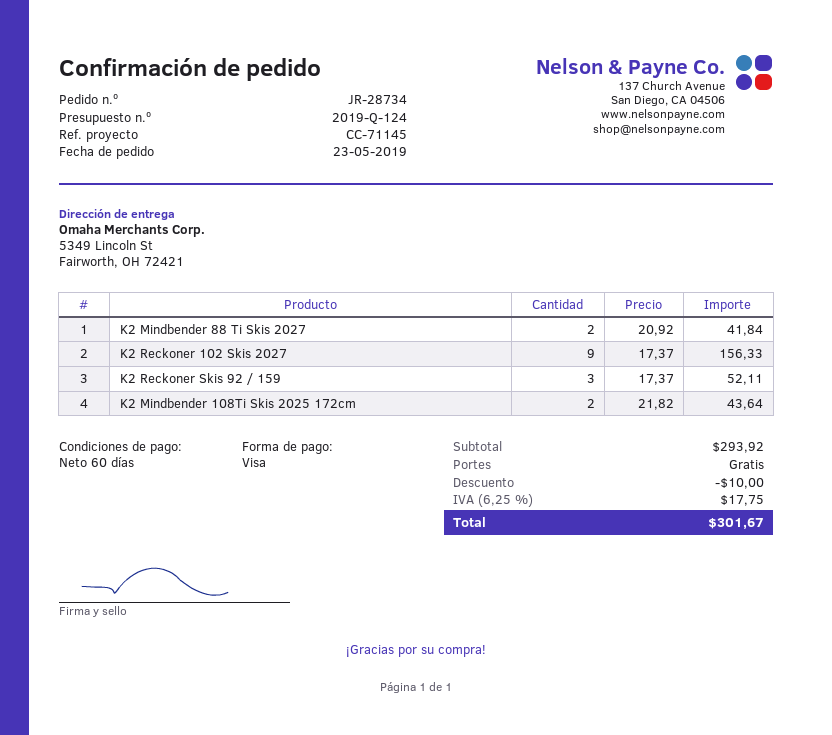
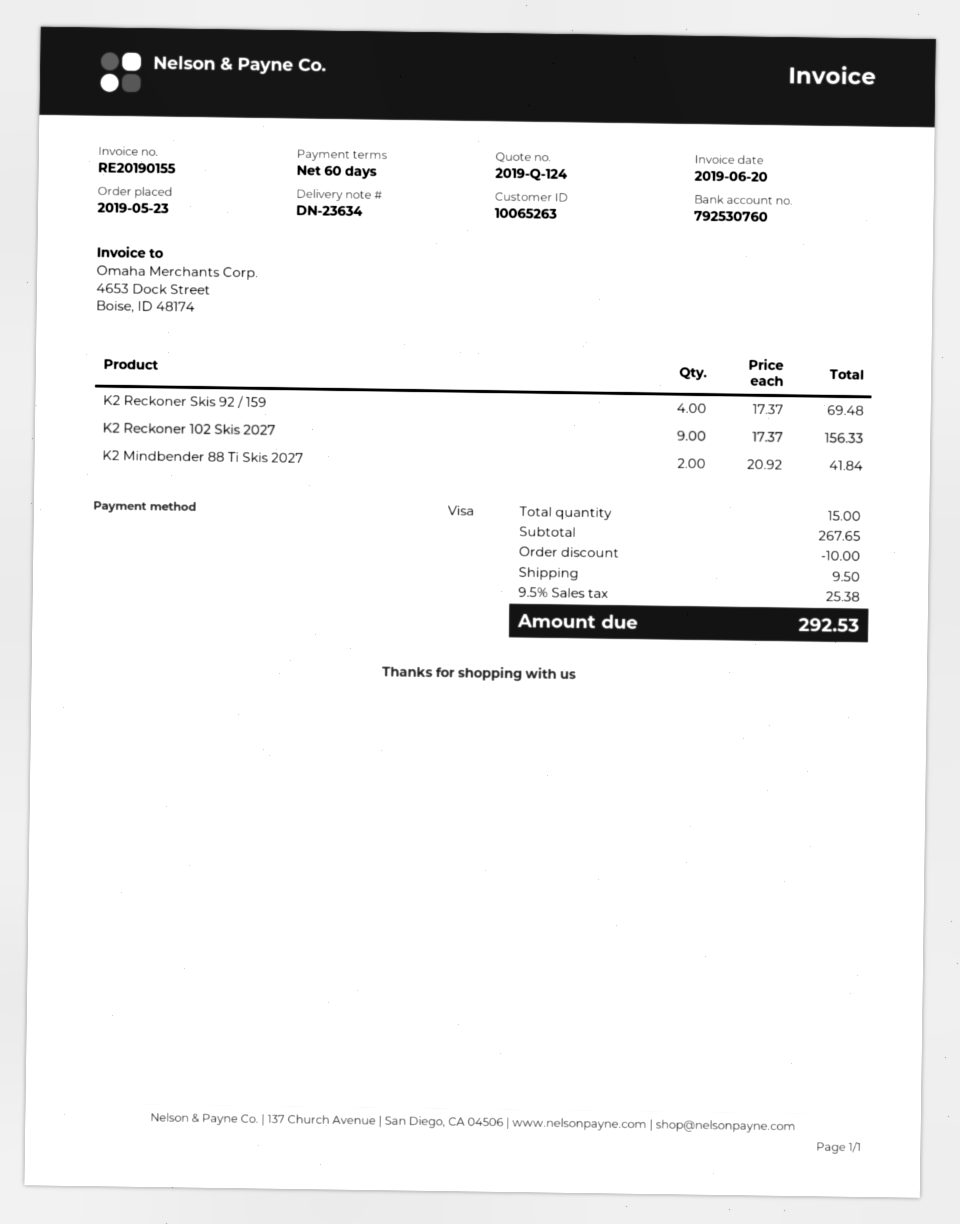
K2 Reckoner Skis 92 / 159: 3 x 17.37 = 52.11 -> 4 x 17.37 = 69.48
K2 Mindbender 108Ti Skis 2025 172cm: 2 x 21.82 = 43.64 -> none
subtotal: 293.92 -> 267.65
shipping: 0.00 -> 9.50
tax: 6.25% = 17.75 -> 9.5% = 25.38
total: 301.67 -> 292.53

